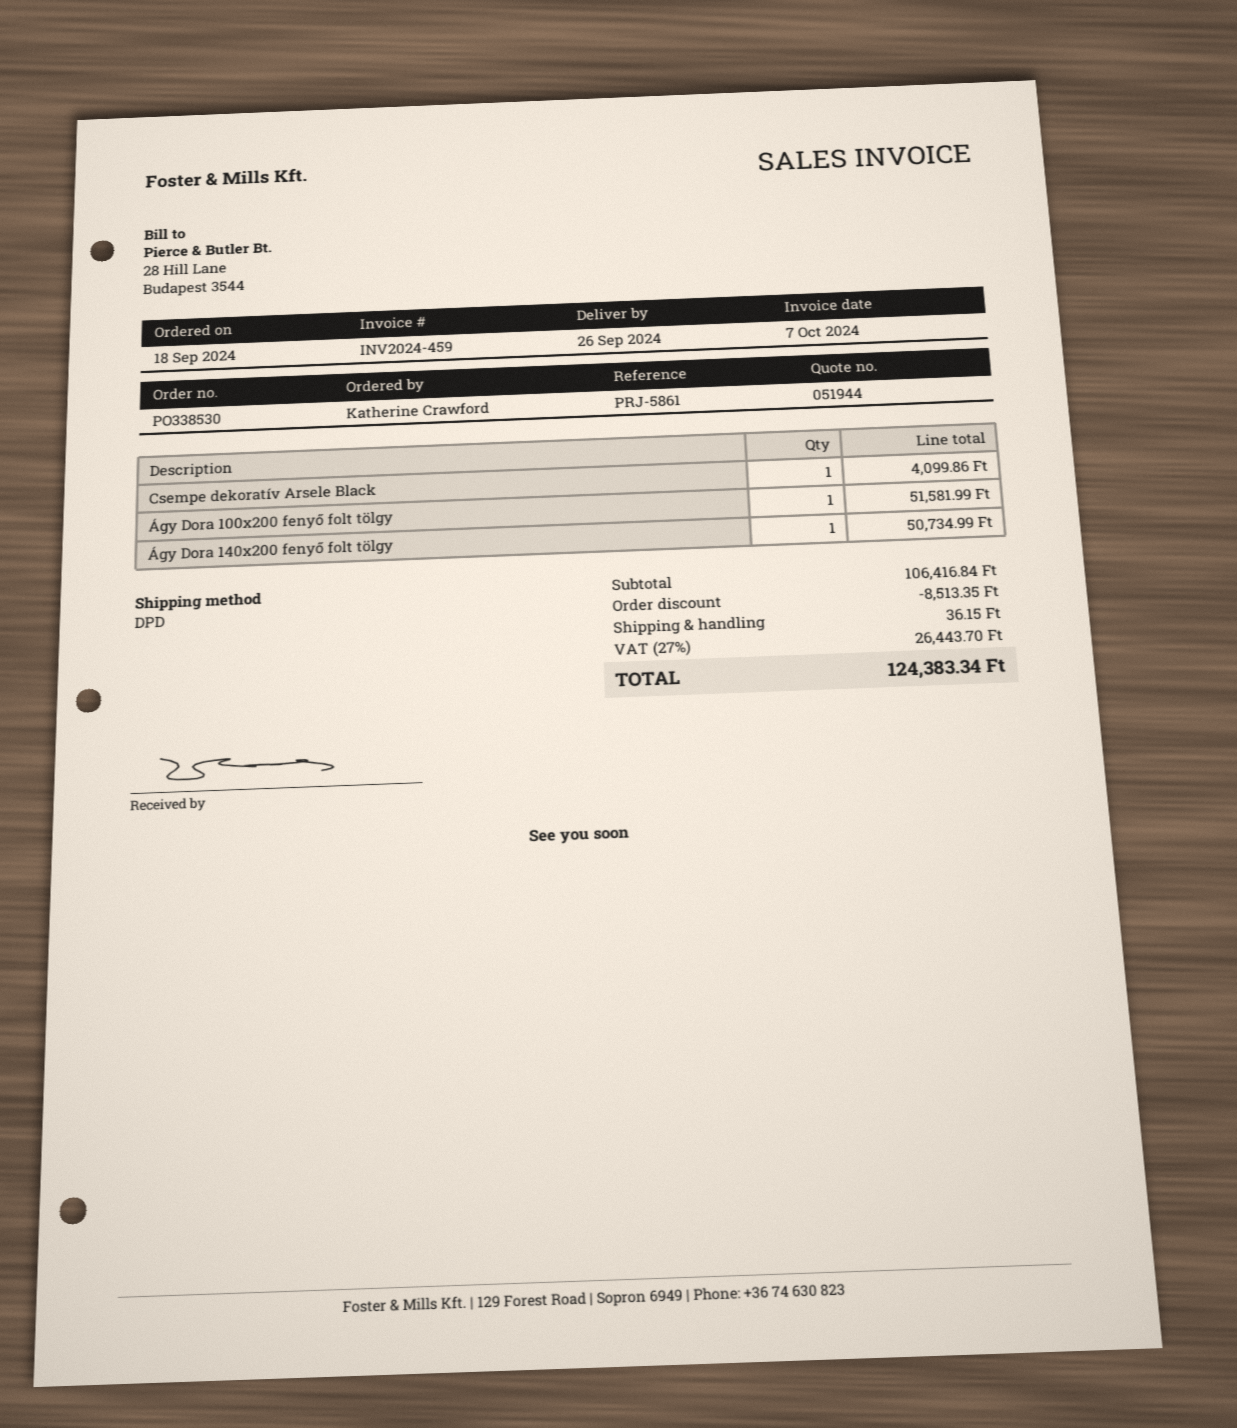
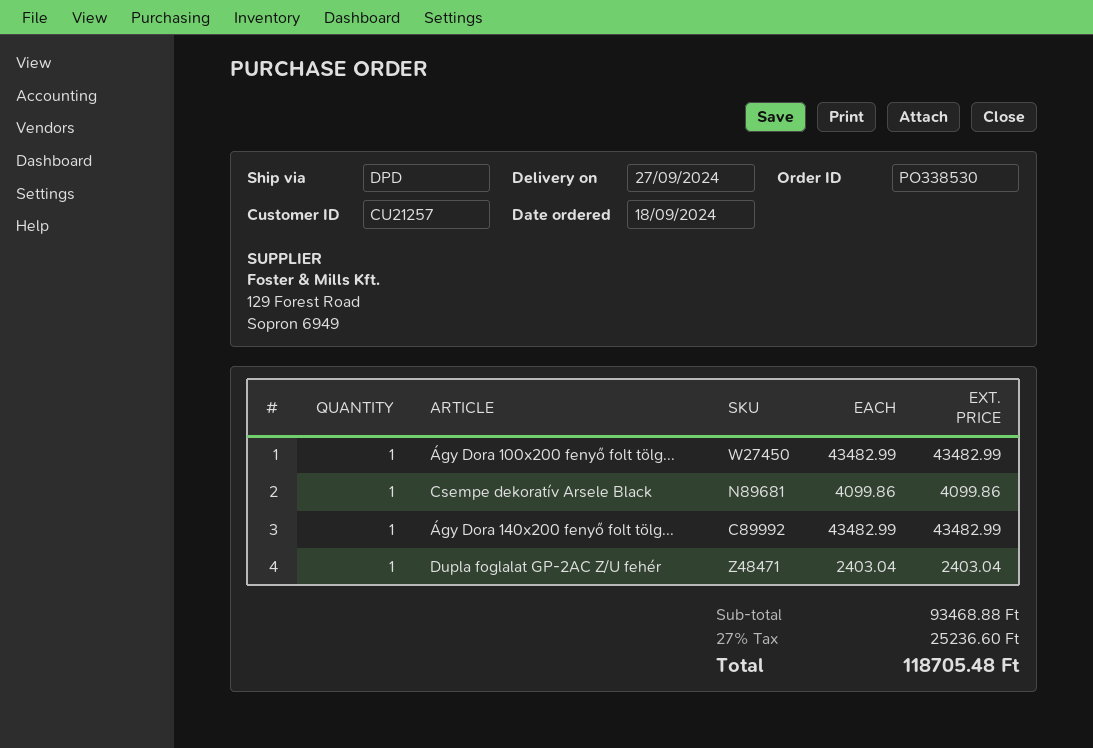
delivery date: 2024-09-26 -> 2024-09-27
Ágy Dora 100x200 fenyő folt tölgy: 1 for 51581.99 -> 1 for 43482.99
Ágy Dora 140x200 fenyő folt tölgy: 1 for 50734.99 -> 1 for 43482.99
Dupla foglalat GP-2AC Z/U fehér: none -> 1 for 2403.04
subtotal: 106416.84 -> 93468.88
discount: 8513.35 -> none
shipping: 36.15 -> none
tax: 27% = 26443.70 -> 27% = 25236.60
total: 124383.34 -> 118705.48

